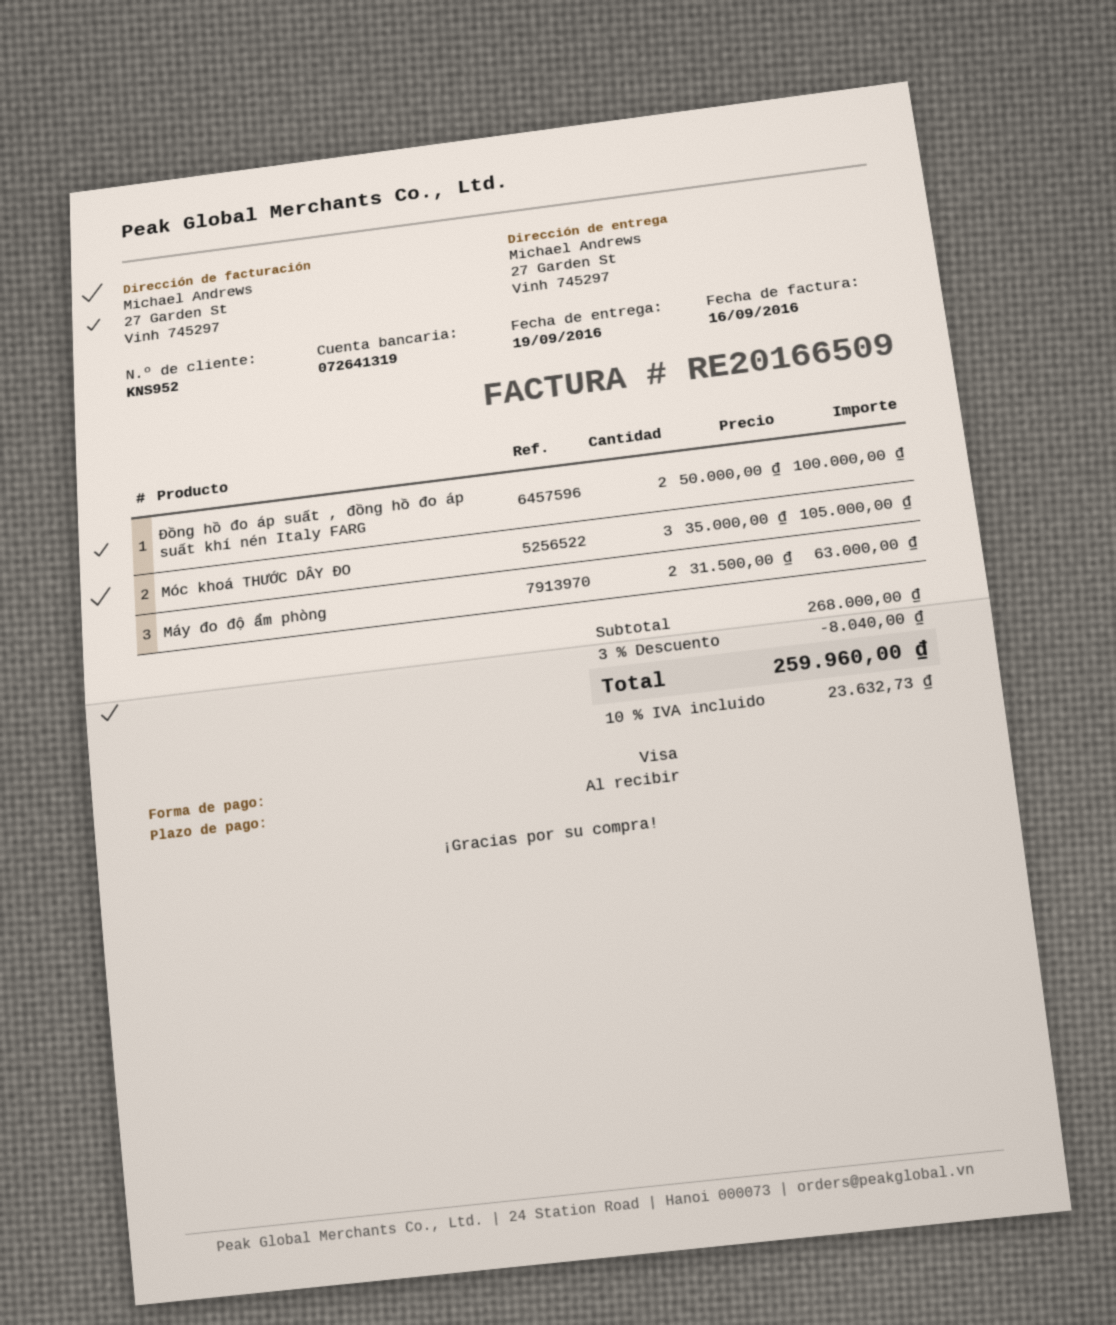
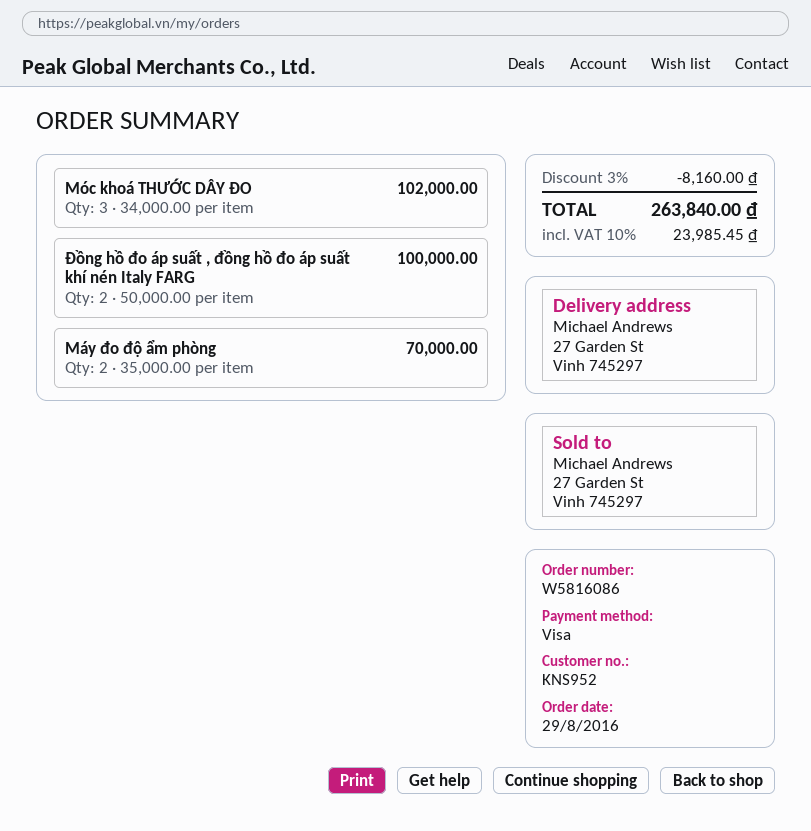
Móc khoá THƯỚC DÂY ĐO: 3 x 35000.00 = 105000.00 -> 3 x 34000.00 = 102000.00
Máy đo độ ẩm phòng: 2 x 31500.00 = 63000.00 -> 2 x 35000.00 = 70000.00
discount: 3% = 8040.00 -> 3% = 8160.00
tax: 10% = 23632.73 -> 10% = 23985.45
total: 259960.00 -> 263840.00

